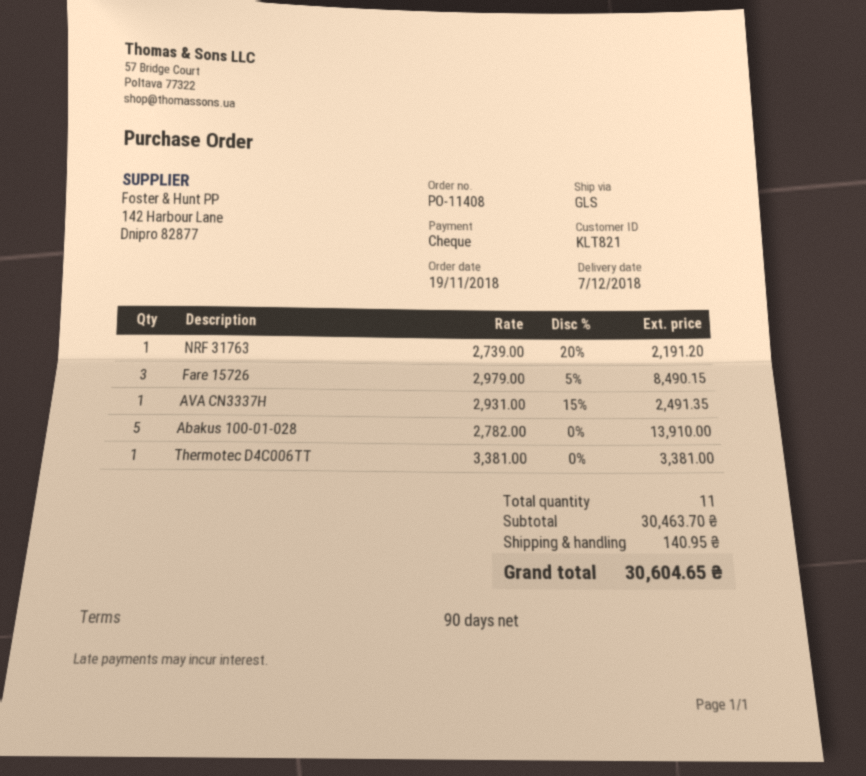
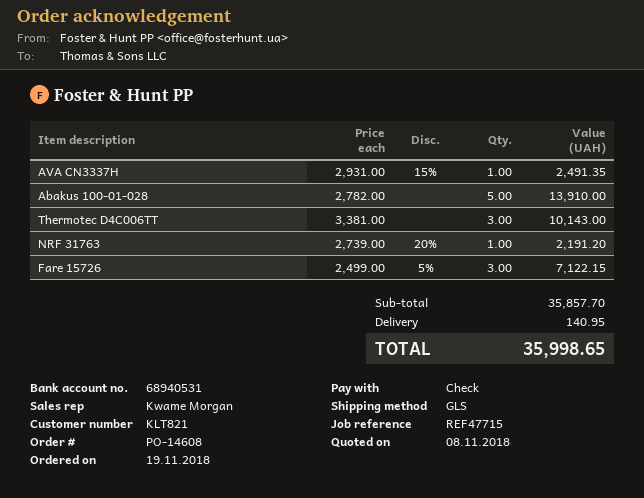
order number: PO-11408 -> PO-14608
Fare 15726: 3 x 2979.00 - 5% = 8490.15 -> 3 x 2499.00 - 5% = 7122.15
Thermotec D4C006TT: 1 x 3381.00 = 3381.00 -> 3 x 3381.00 = 10143.00
subtotal: 30463.70 -> 35857.70
total: 30604.65 -> 35998.65

